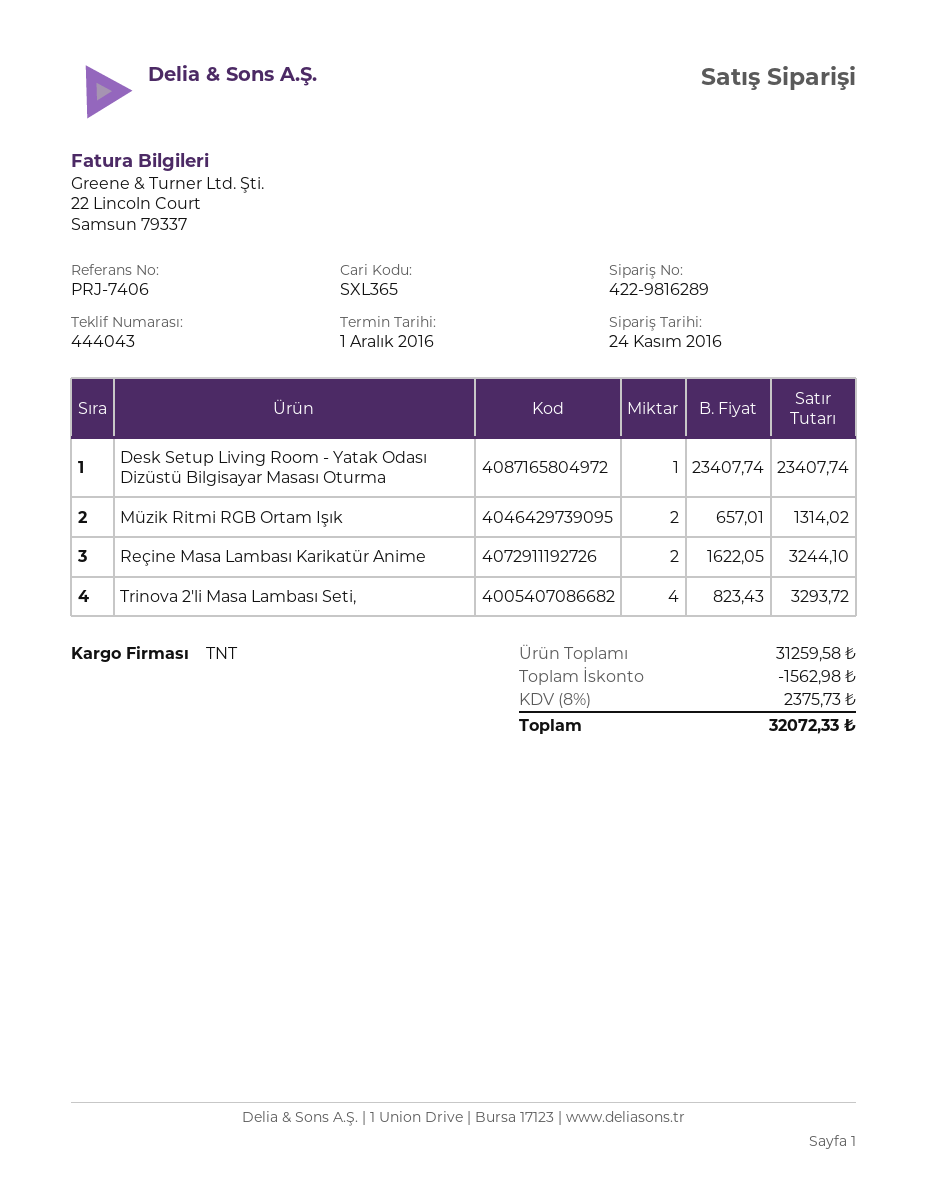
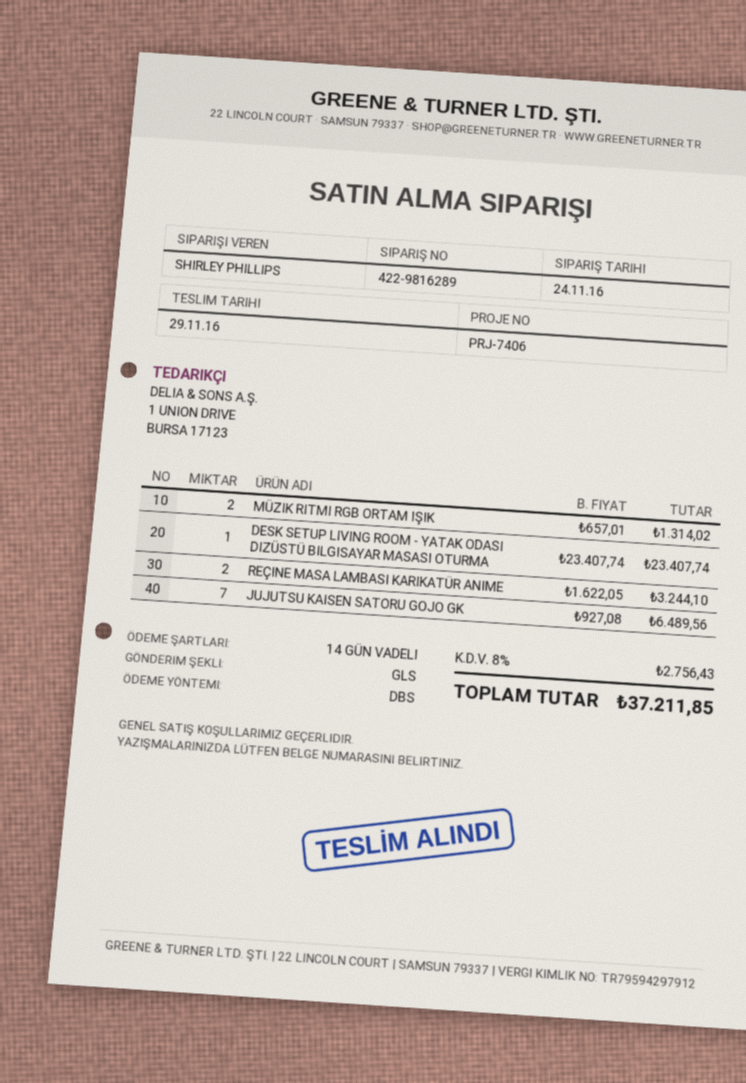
delivery date: 2016-12-01 -> 2016-11-29
shipping method: TNT -> GLS
Trinova 2'li Masa Lambası Seti,: 4 x 823.43 = 3293.72 -> none
JUJUTSU KAISEN SATORU GOJO GK: none -> 7 x 927.08 = 6489.56
discount: 1562.98 -> none
tax: 8% = 2375.73 -> 8% = 2756.43
total: 32072.33 -> 37211.85

